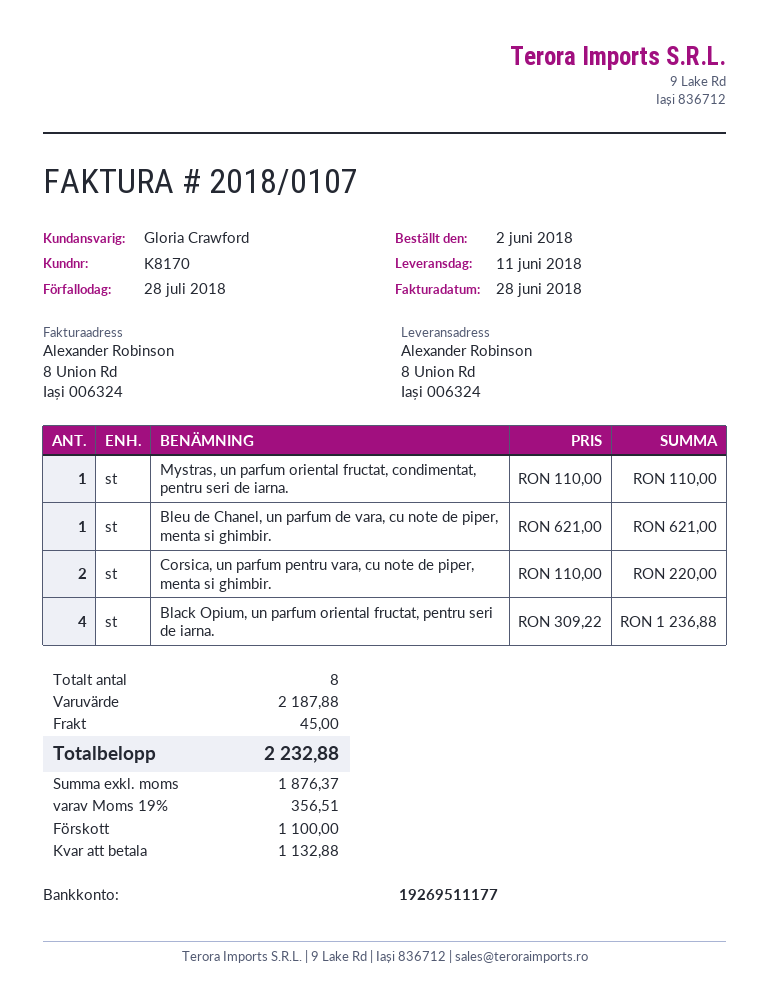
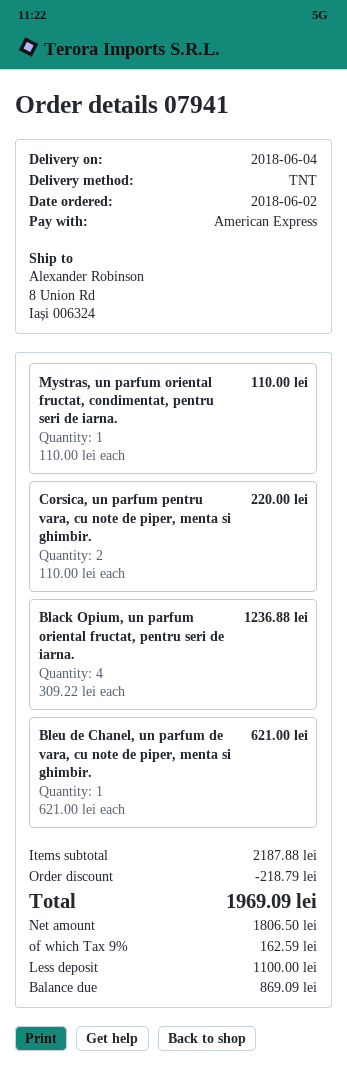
delivery date: 2018-06-11 -> 2018-06-04
discount: none -> 218.79
shipping: 45.00 -> none
net: 1876.37 -> 1806.50
tax: 19% = 356.51 -> 9% = 162.59
total: 2232.88 -> 1969.09
balance: 1132.88 -> 869.09

